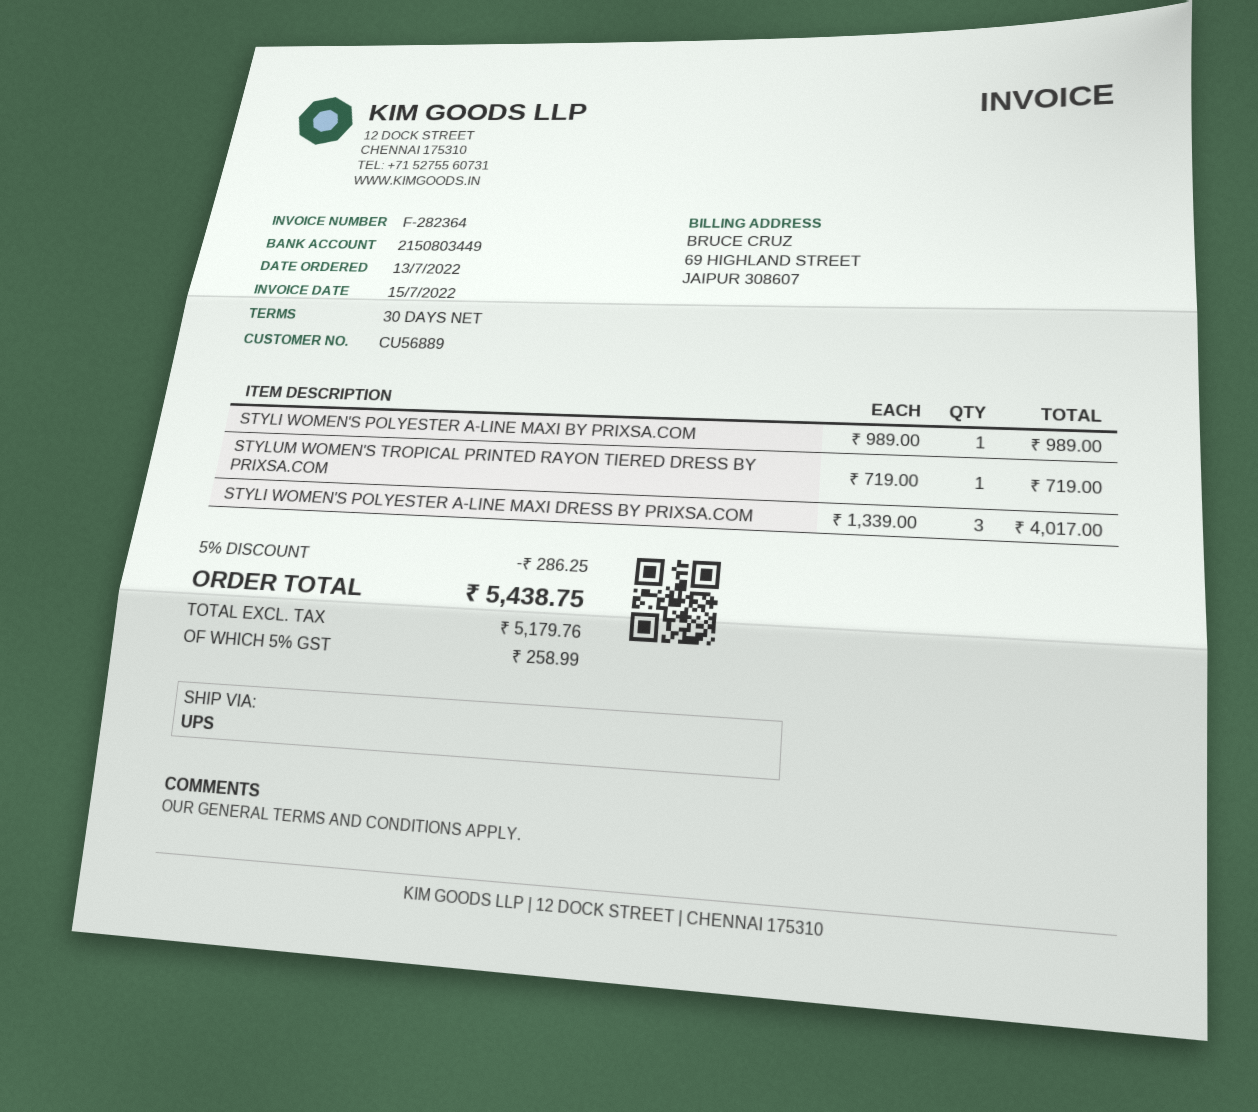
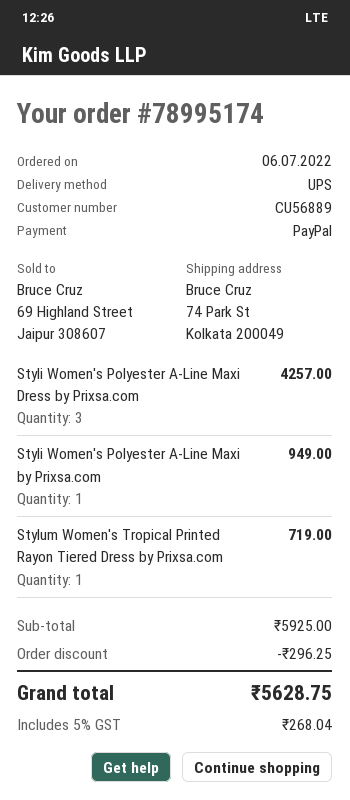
order date: 2022-07-13 -> 2022-07-06
STYLI WOMEN'S POLYESTER A-LINE MAXI BY PRIXSA.COM: 1 for 989.00 -> 1 for 949.00
STYLI WOMEN'S POLYESTER A-LINE MAXI DRESS BY PRIXSA.COM: 3 for 4017.00 -> 3 for 4257.00
discount: 286.25 -> 296.25
tax: 5% = 258.99 -> 5% = 268.04
total: 5438.75 -> 5628.75

